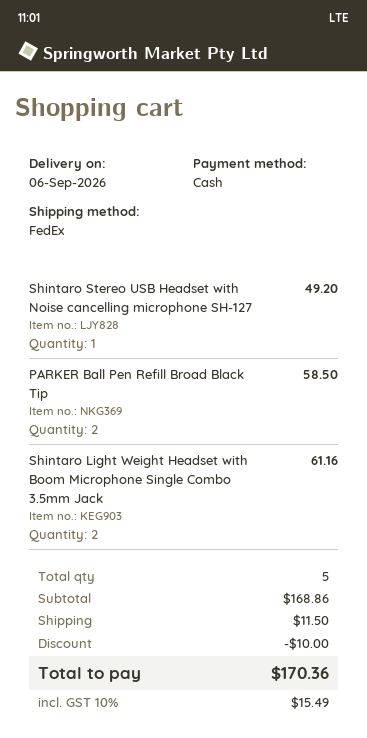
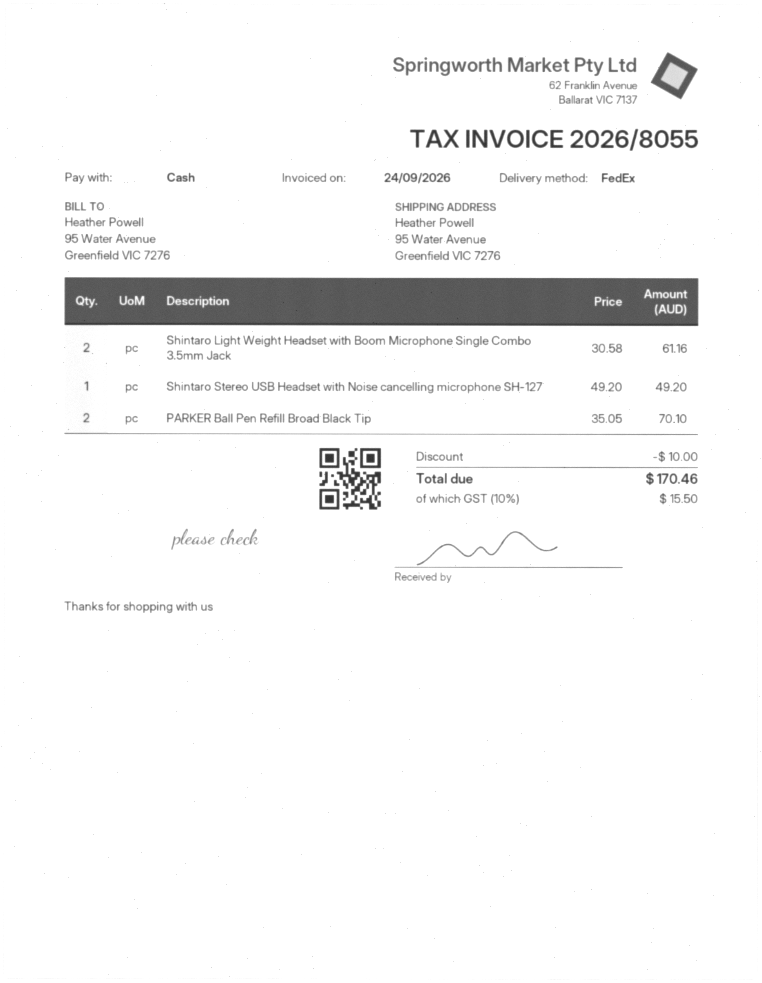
PARKER Ball Pen Refill Broad Black Tip: 2 for 58.50 -> 2 for 70.10
shipping: 11.50 -> none
tax: 10% = 15.49 -> 10% = 15.50
total: 170.36 -> 170.46

